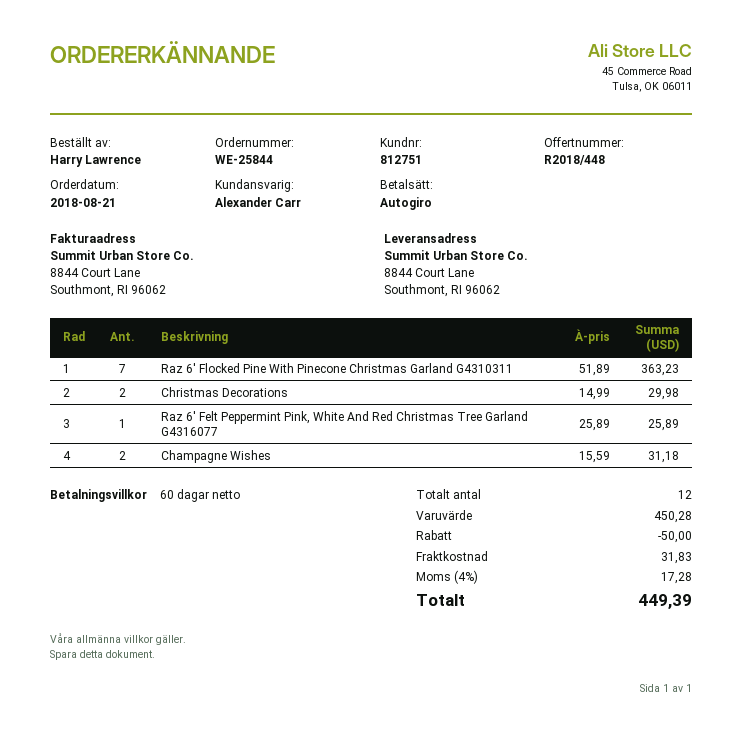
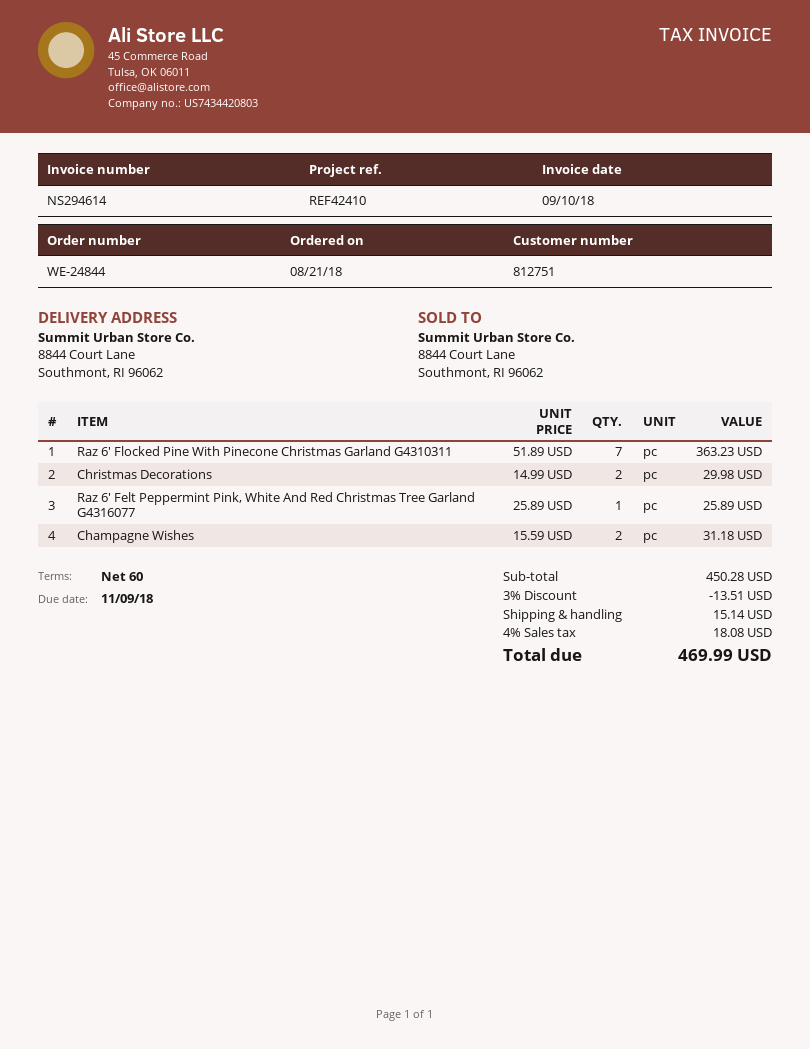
order number: WE-25844 -> WE-24844
discount: 50.00 -> 13.51
shipping: 31.83 -> 15.14
tax: 4% = 17.28 -> 4% = 18.08
total: 449.39 -> 469.99

